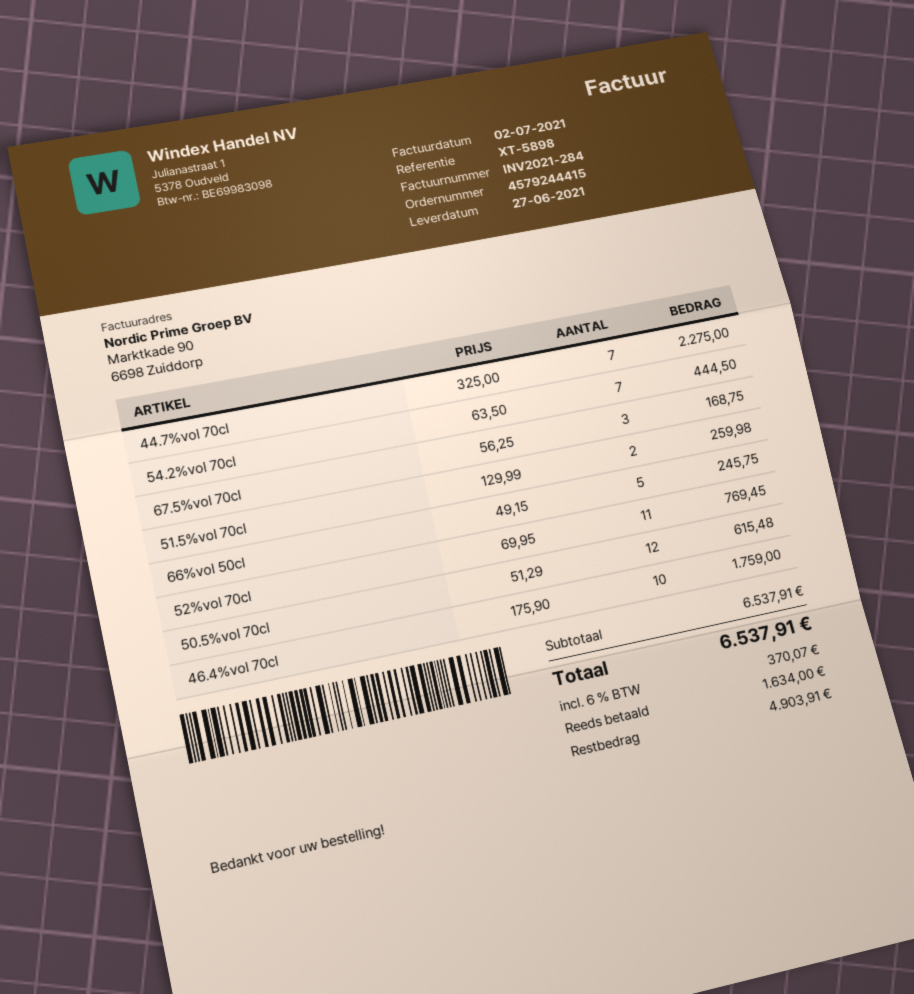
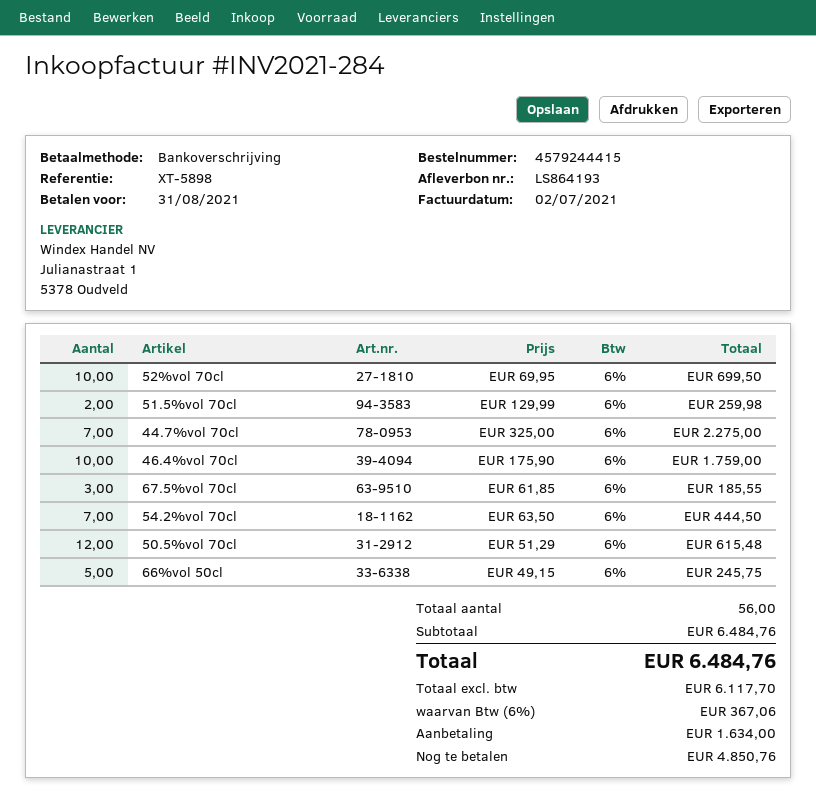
67.5%vol 70cl: 3 x 56.25 = 168.75 -> 3 x 61.85 = 185.55
52%vol 70cl: 11 x 69.95 = 769.45 -> 10 x 69.95 = 699.50
subtotal: 6537.91 -> 6484.76
tax: 6% = 370.07 -> 6% = 367.06
total: 6537.91 -> 6484.76
balance: 4903.91 -> 4850.76

